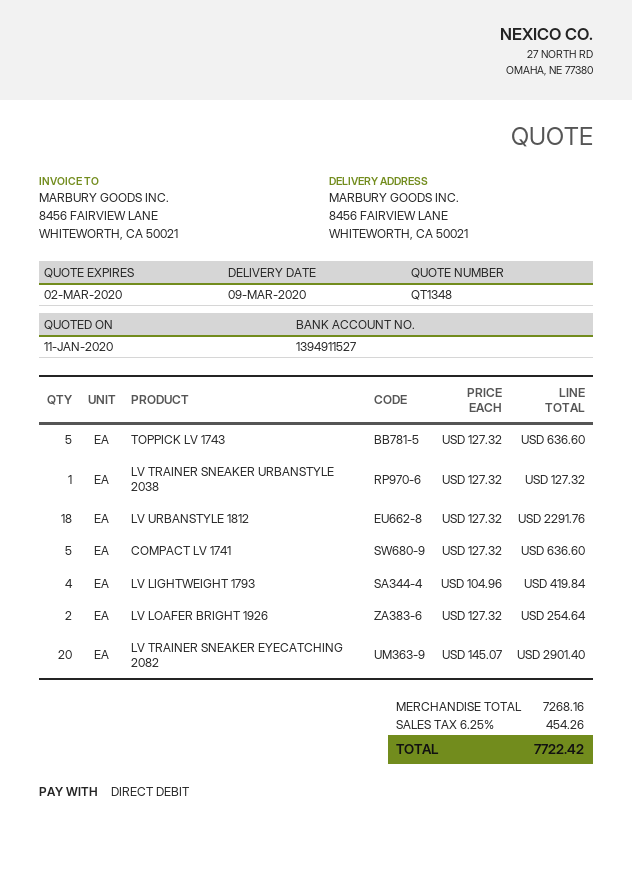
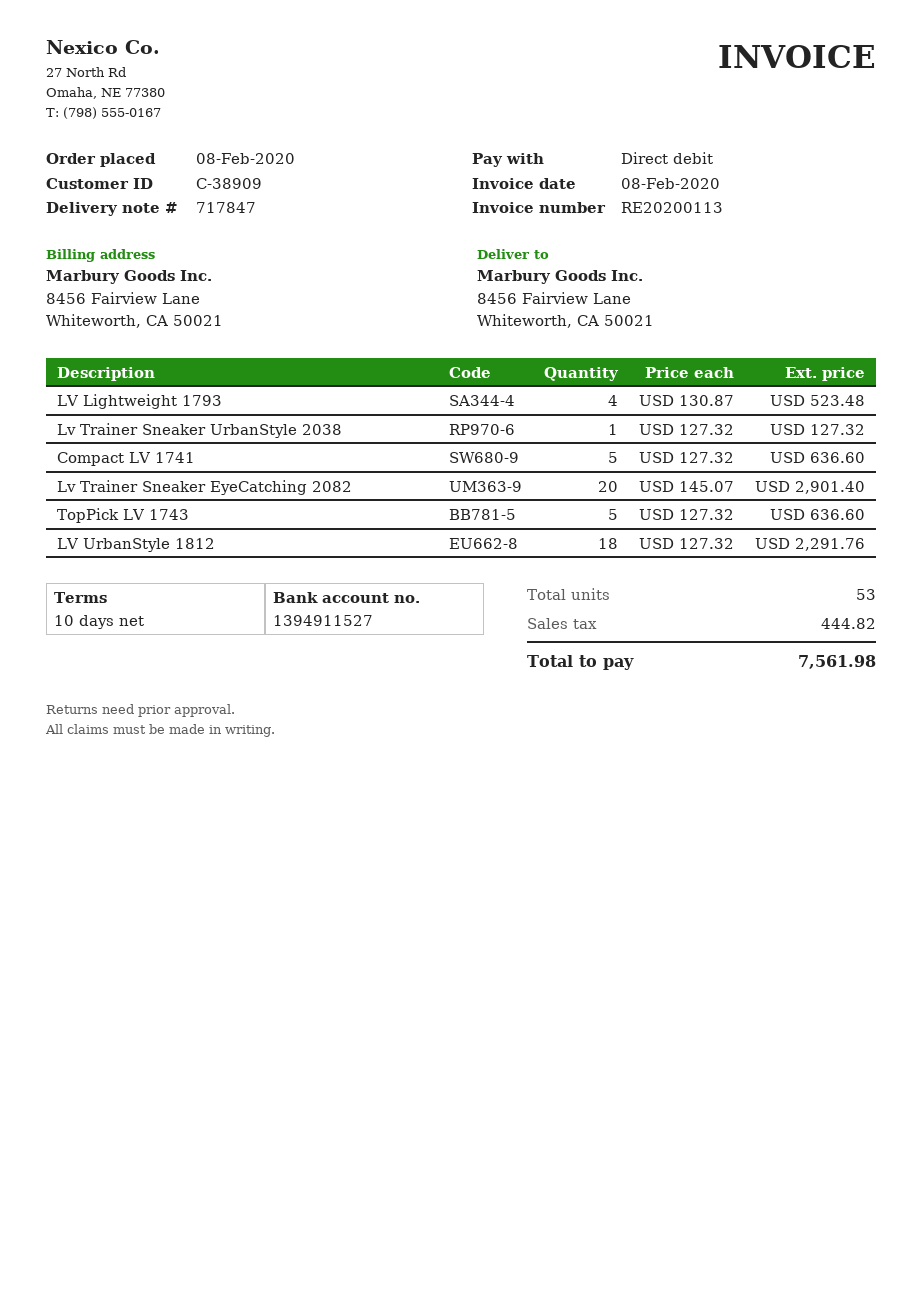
LV LIGHTWEIGHT 1793: 4 x 104.96 = 419.84 -> 4 x 130.87 = 523.48
LV LOAFER BRIGHT 1926: 2 x 127.32 = 254.64 -> none
tax: 454.26 -> 444.82
total: 7722.42 -> 7561.98

